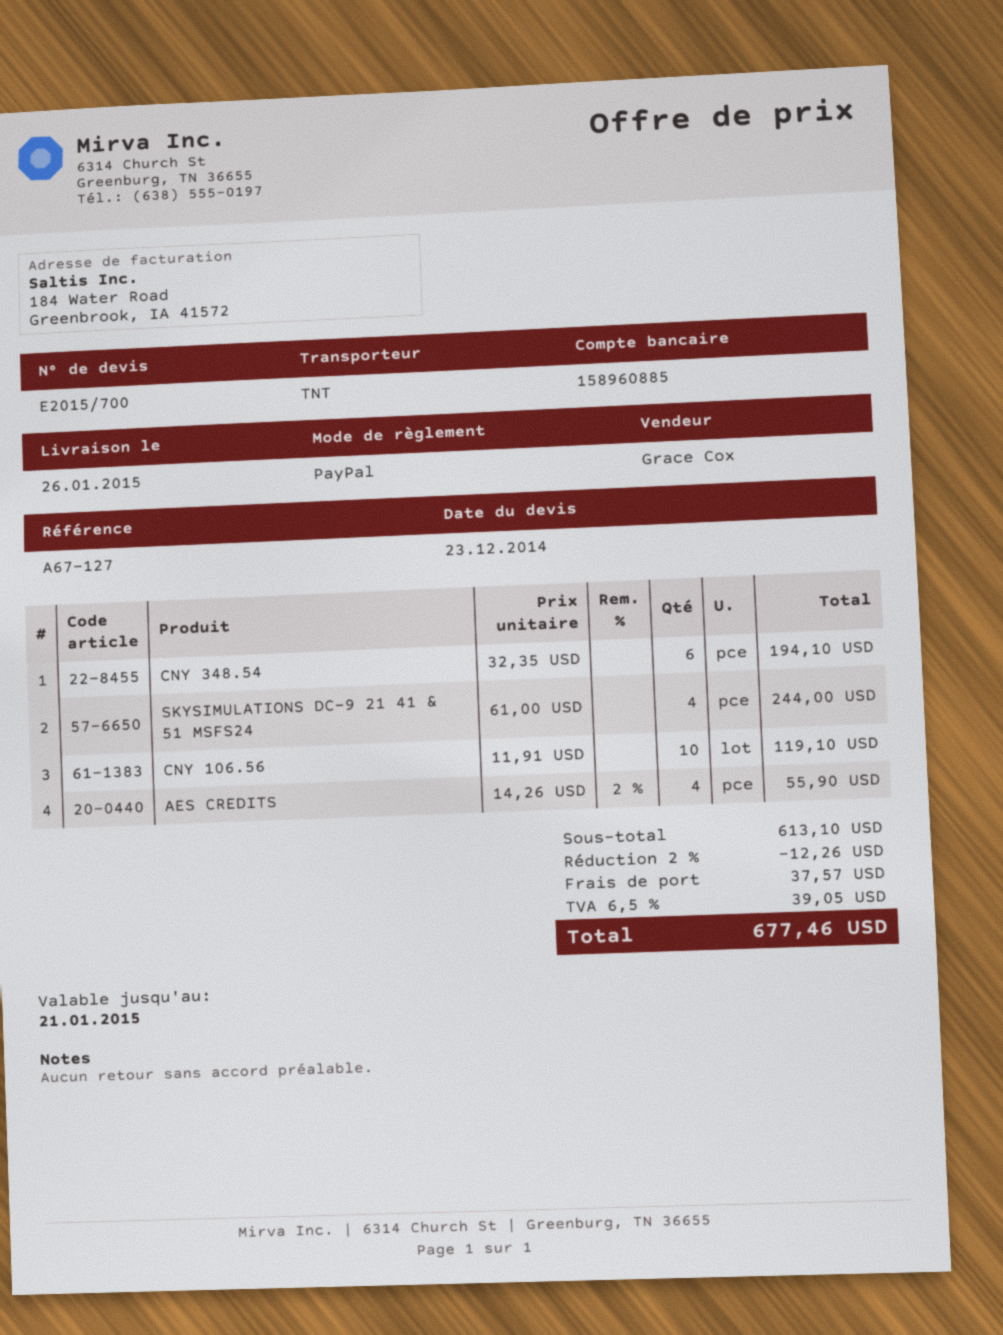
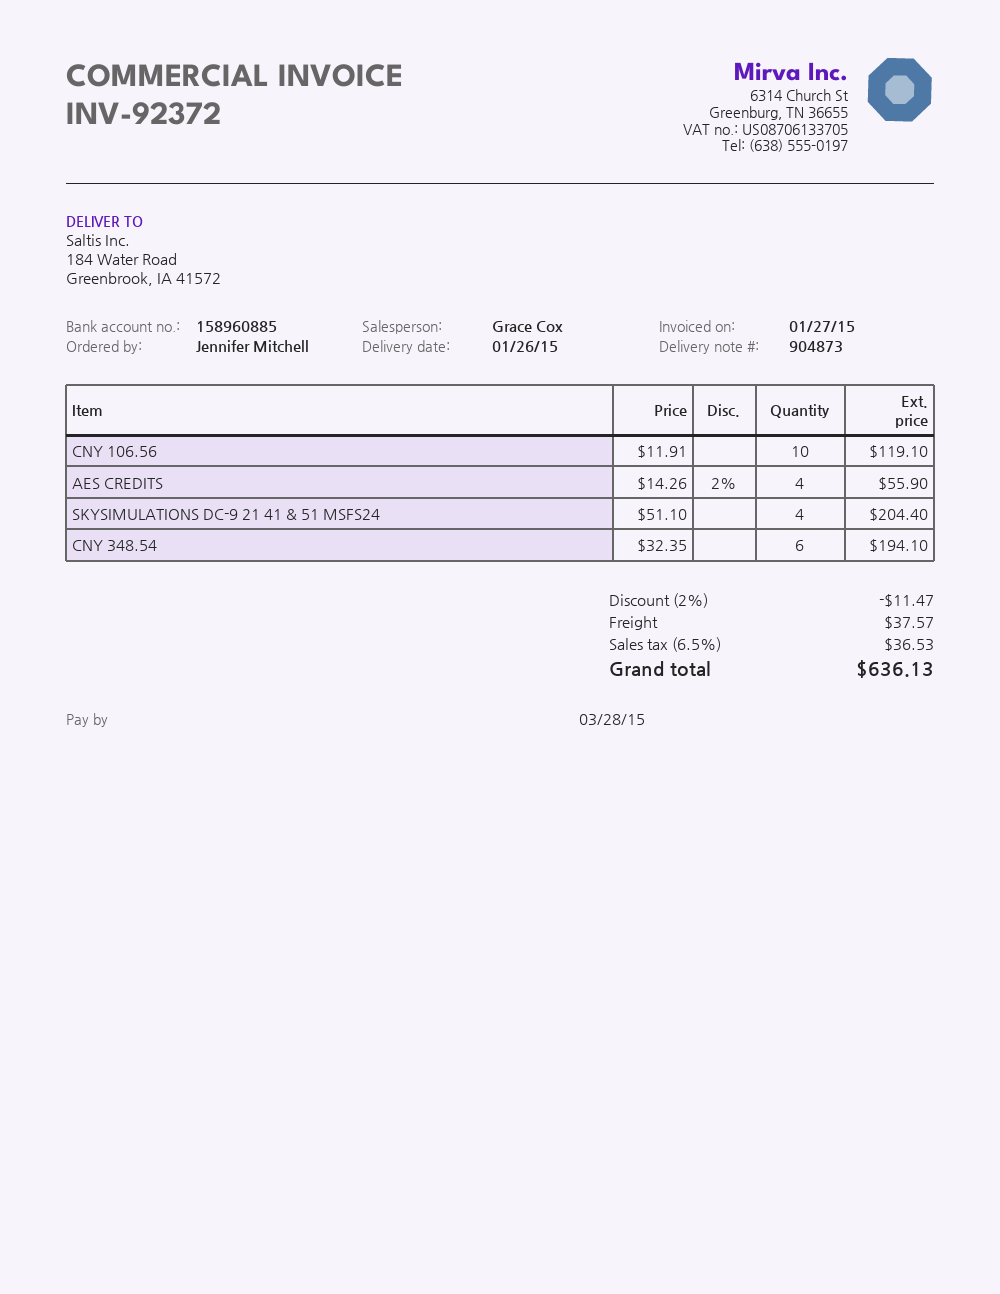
SKYSIMULATIONS DC-9 21 41 & 51 MSFS24: 4 x 61.00 = 244.00 -> 4 x 51.10 = 204.40
discount: 2% = 12.26 -> 2% = 11.47
tax: 6.5% = 39.05 -> 6.5% = 36.53
total: 677.46 -> 636.13

